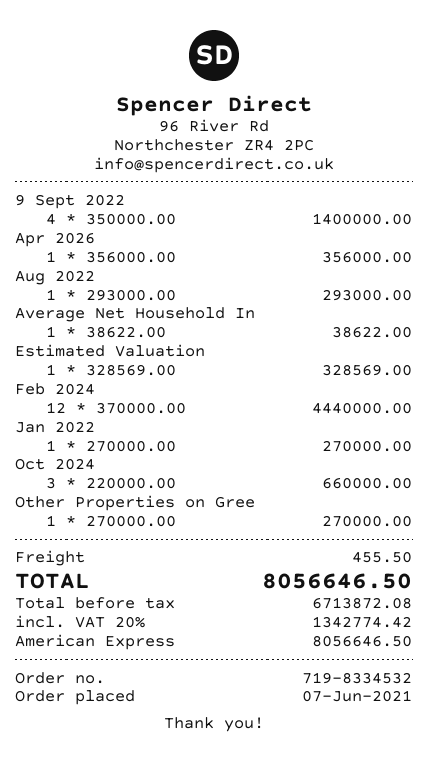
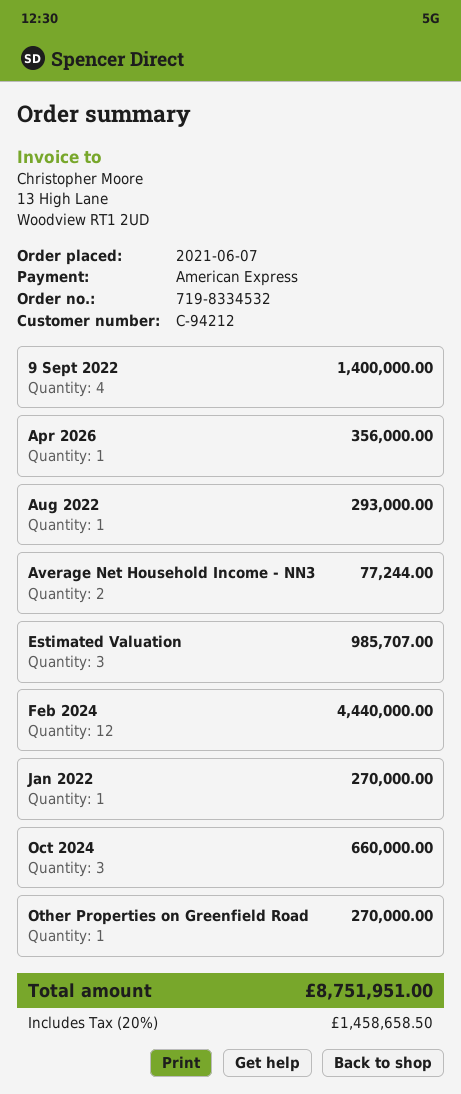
Average Net Household In: 1 for 38622.00 -> 2 for 77244.00
Estimated Valuation: 1 for 328569.00 -> 3 for 985707.00
shipping: 455.50 -> none
tax: 20% = 1342774.42 -> 20% = 1458658.50
total: 8056646.50 -> 8751951.00

